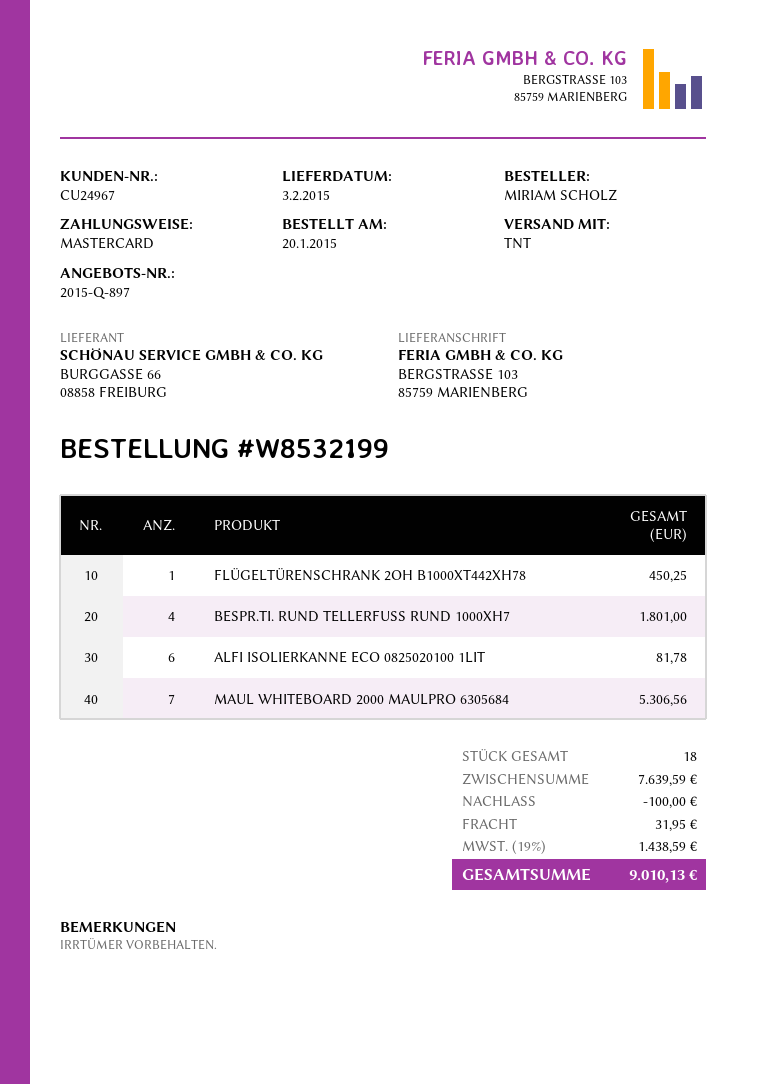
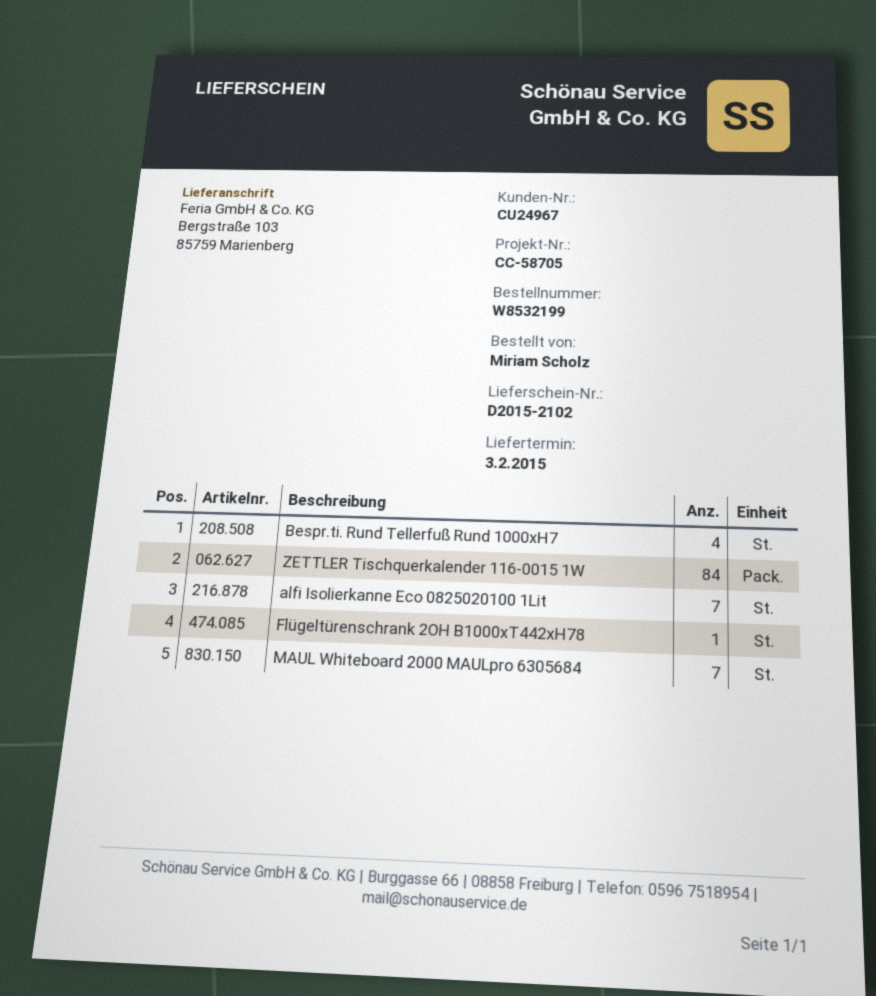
ALFI ISOLIERKANNE ECO 0825020100 1LIT: 6 -> 7
ZETTLER Tischquerkalender 116-0015 1W: none -> 84

